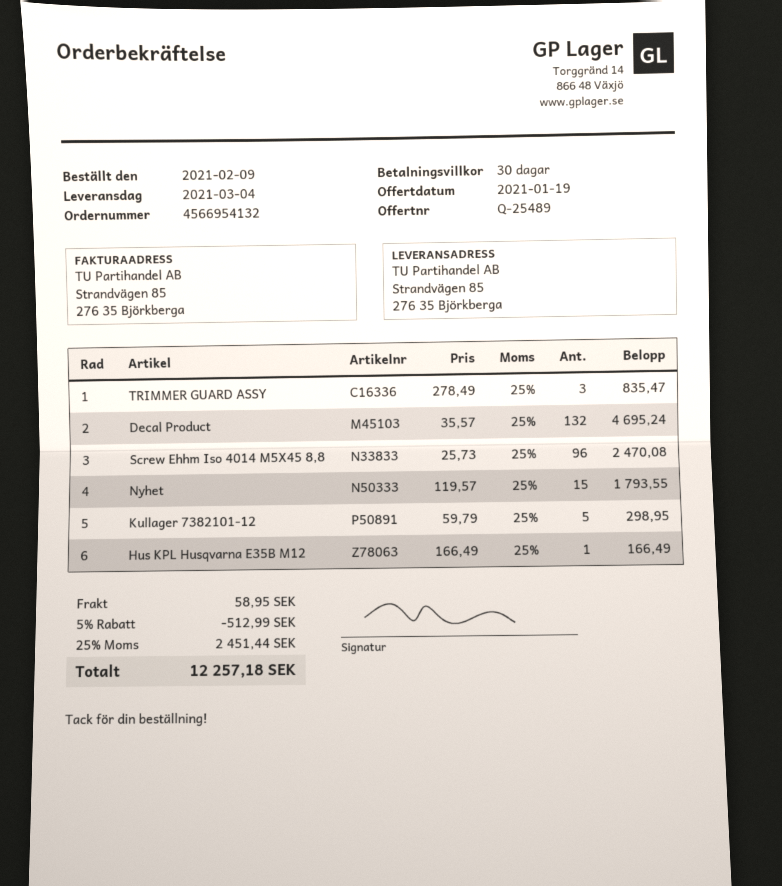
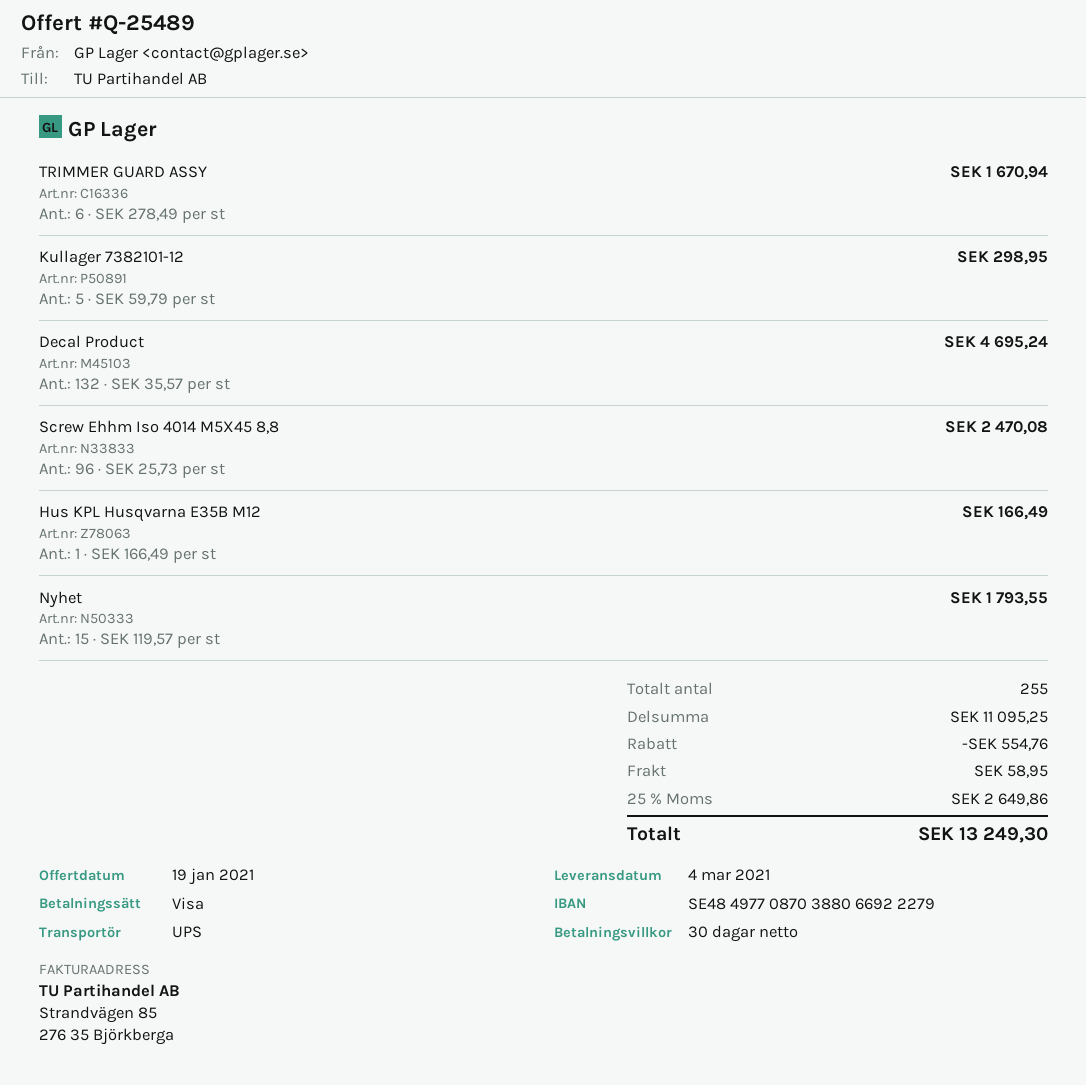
TRIMMER GUARD ASSY: 3 x 278.49 = 835.47 -> 6 x 278.49 = 1670.94
discount: 512.99 -> 554.76
tax: 25% = 2451.44 -> 25% = 2649.86
total: 12257.18 -> 13249.30

